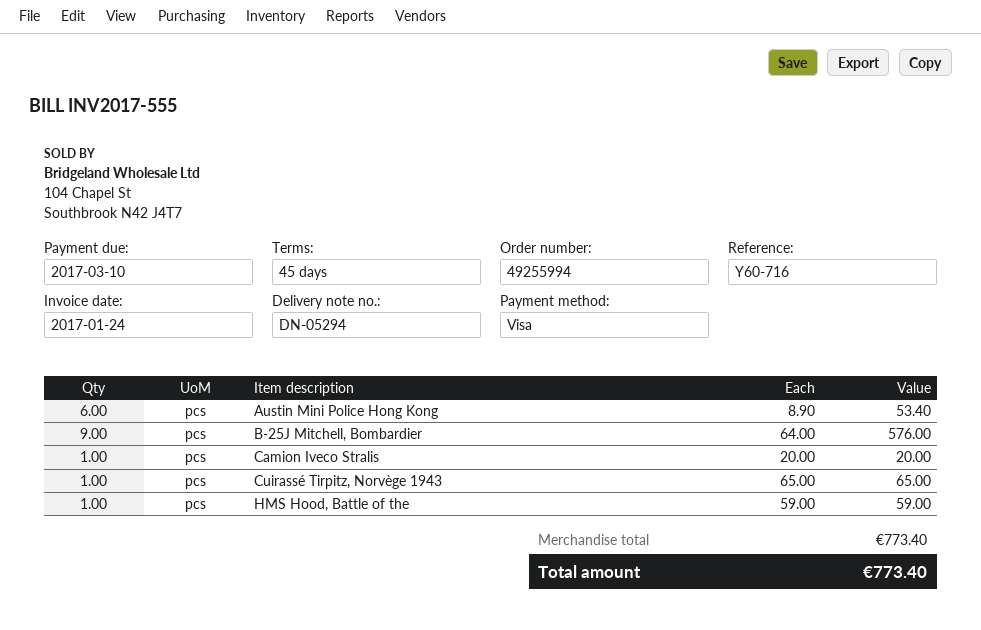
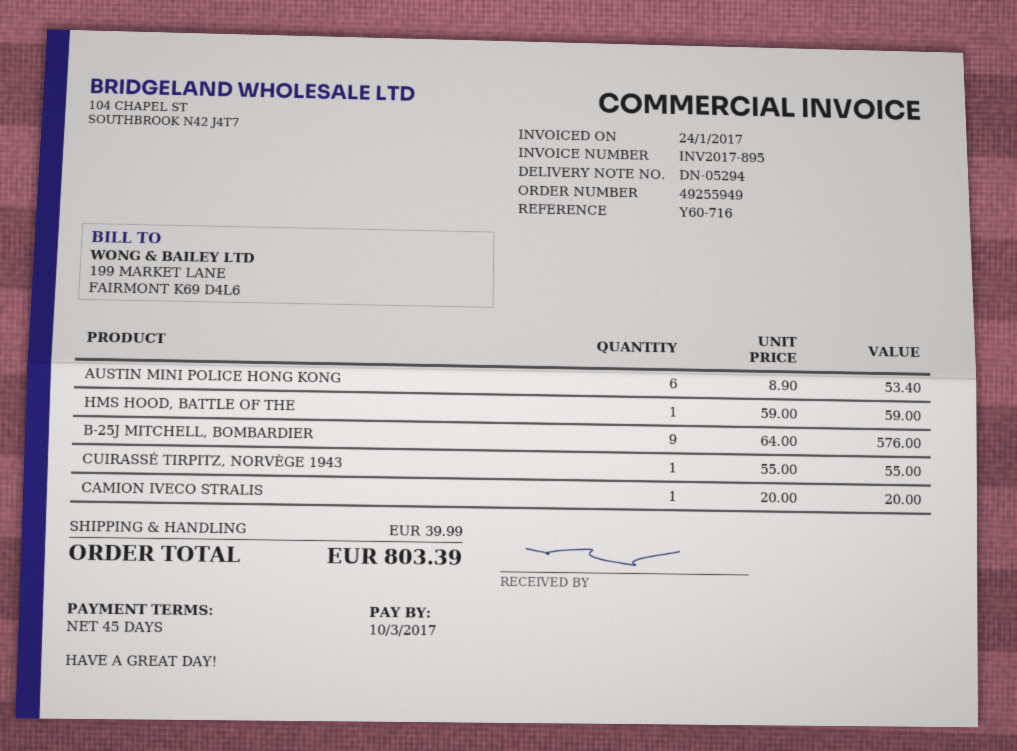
order number: 49255994 -> 49255949
invoice number: INV2017-555 -> INV2017-895
Cuirassé Tirpitz, Norvège 1943: 1 x 65.00 = 65.00 -> 1 x 55.00 = 55.00
shipping: none -> 39.99
total: 773.40 -> 803.39

